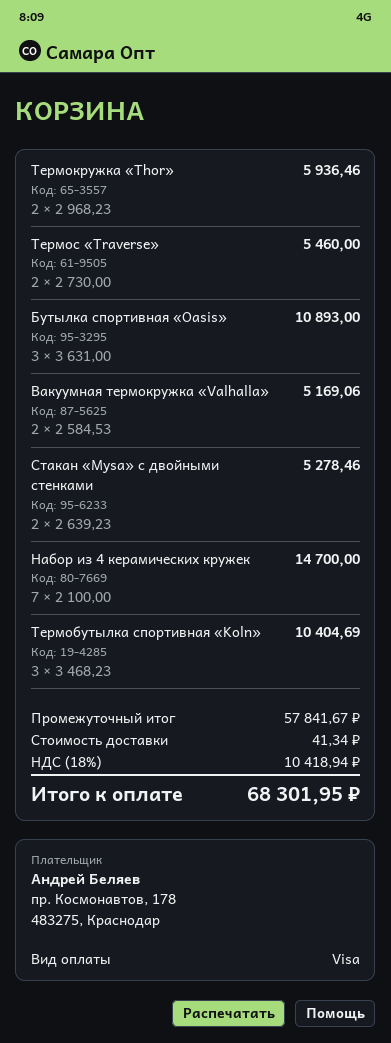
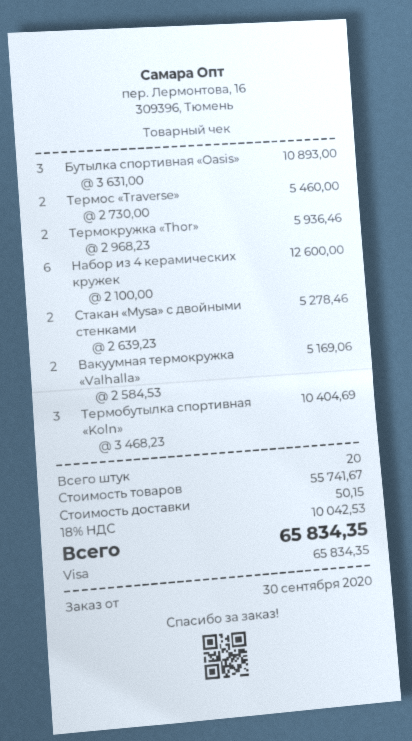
Набор из 4 керамических кружек: 7 x 2100.00 = 14700.00 -> 6 x 2100.00 = 12600.00
subtotal: 57841.67 -> 55741.67
shipping: 41.34 -> 50.15
tax: 18% = 10418.94 -> 18% = 10042.53
total: 68301.95 -> 65834.35

